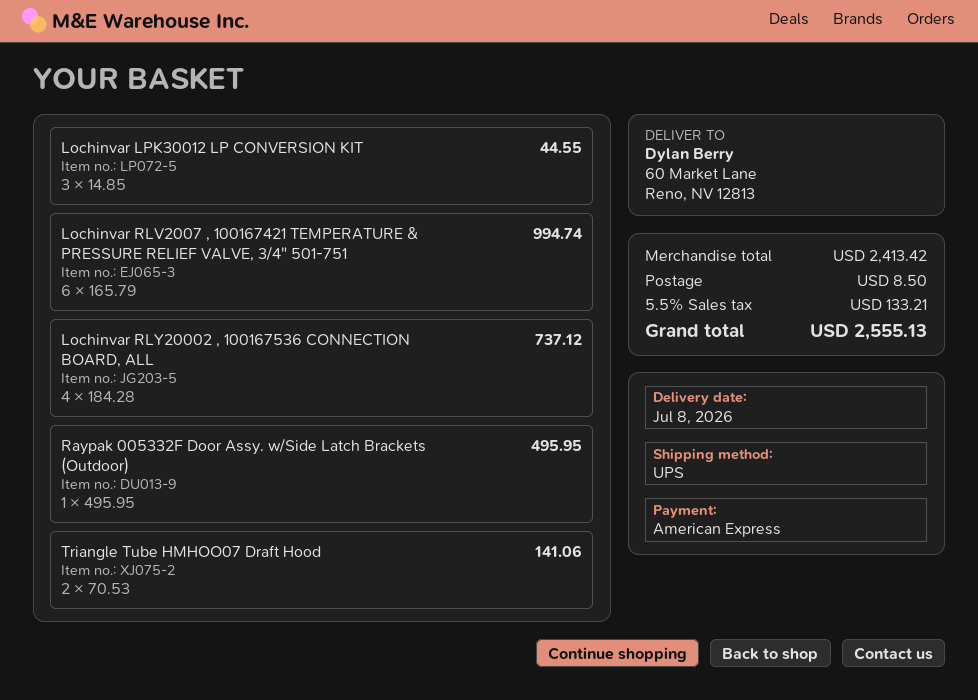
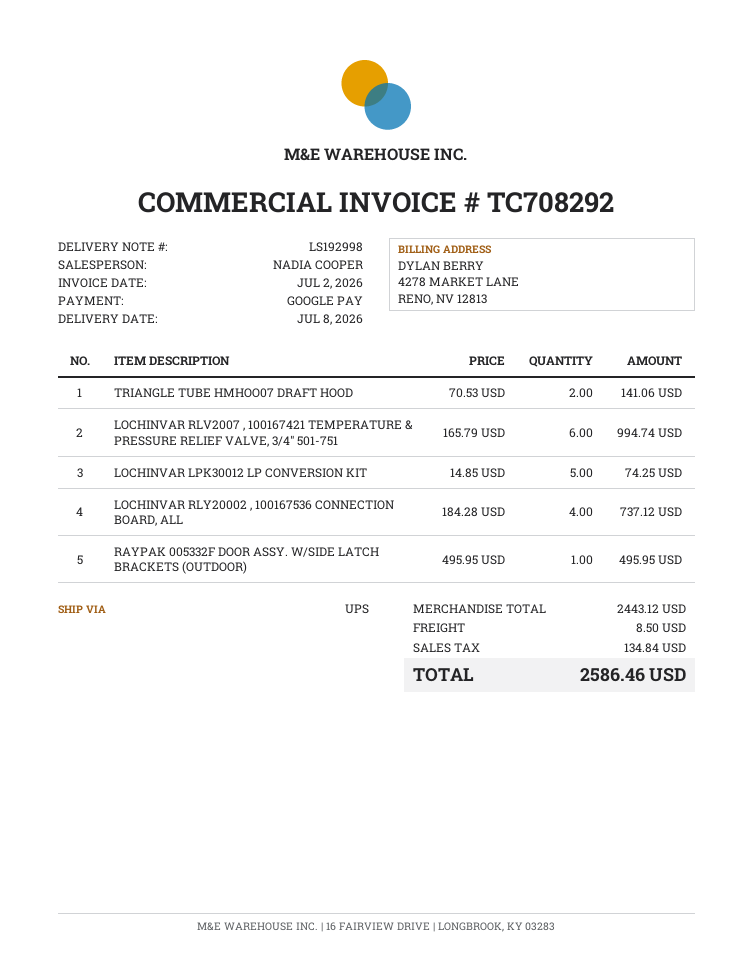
payment method: American Express -> Google Pay
Lochinvar LPK30012 LP CONVERSION KIT: 3 x 14.85 = 44.55 -> 5 x 14.85 = 74.25
subtotal: 2413.42 -> 2443.12
tax: 133.21 -> 134.84
total: 2555.13 -> 2586.46

